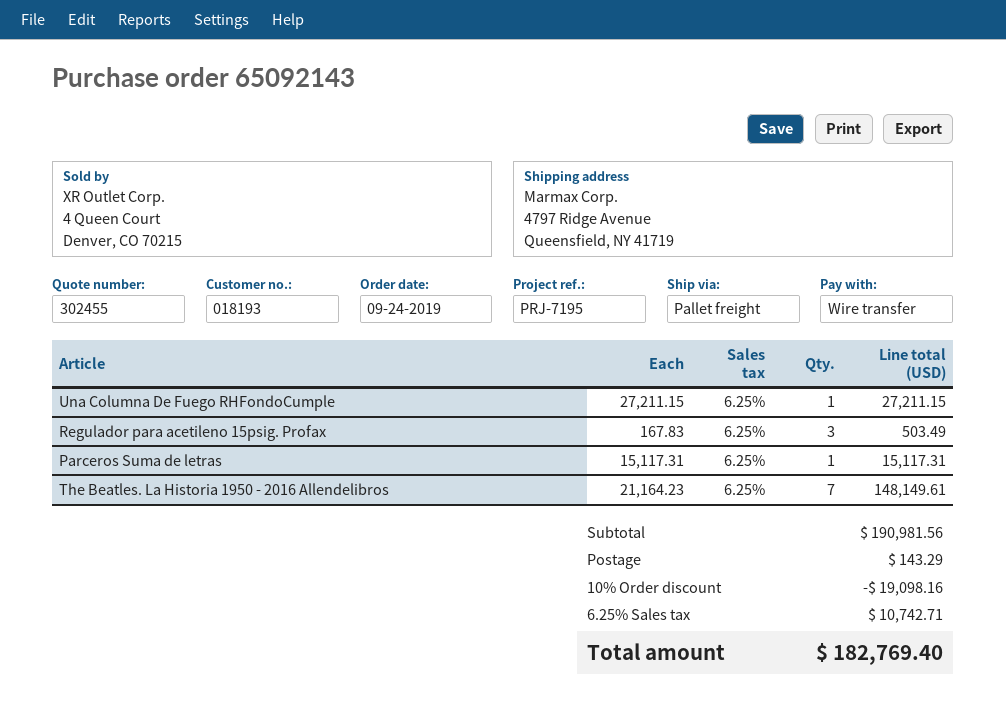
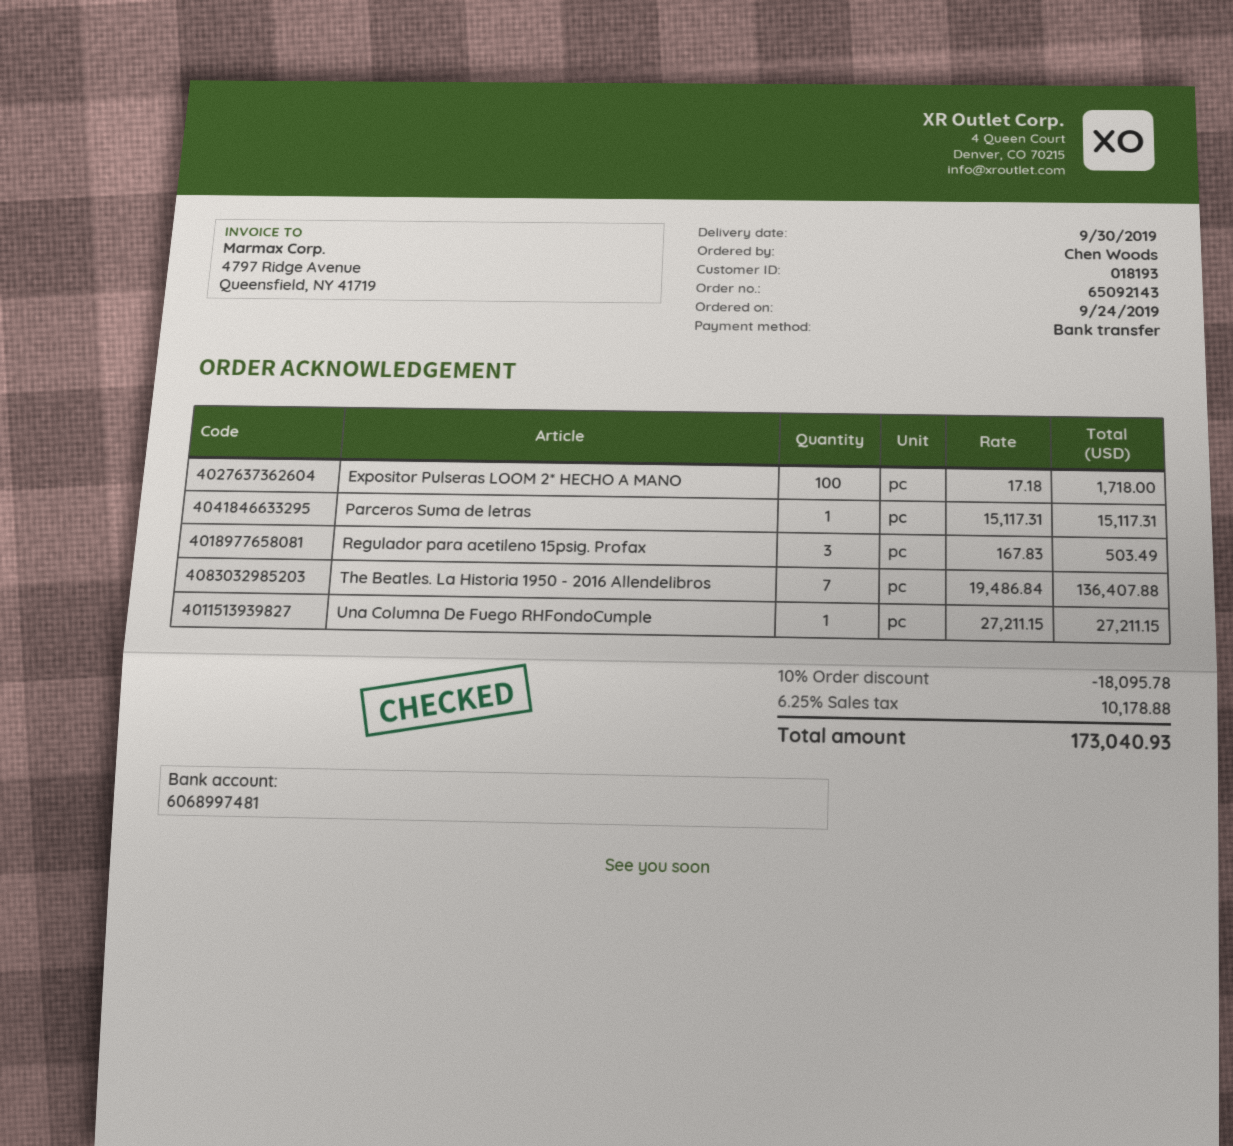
The Beatles. La Historia 1950 - 2016 Allendelibros: 7 x 21164.23 = 148149.61 -> 7 x 19486.84 = 136407.88
Expositor Pulseras LOOM 2* HECHO A MANO: none -> 100 x 17.18 = 1718.00
discount: 10% = 19098.16 -> 10% = 18095.78
shipping: 143.29 -> none
tax: 6.25% = 10742.71 -> 6.25% = 10178.88
total: 182769.40 -> 173040.93

